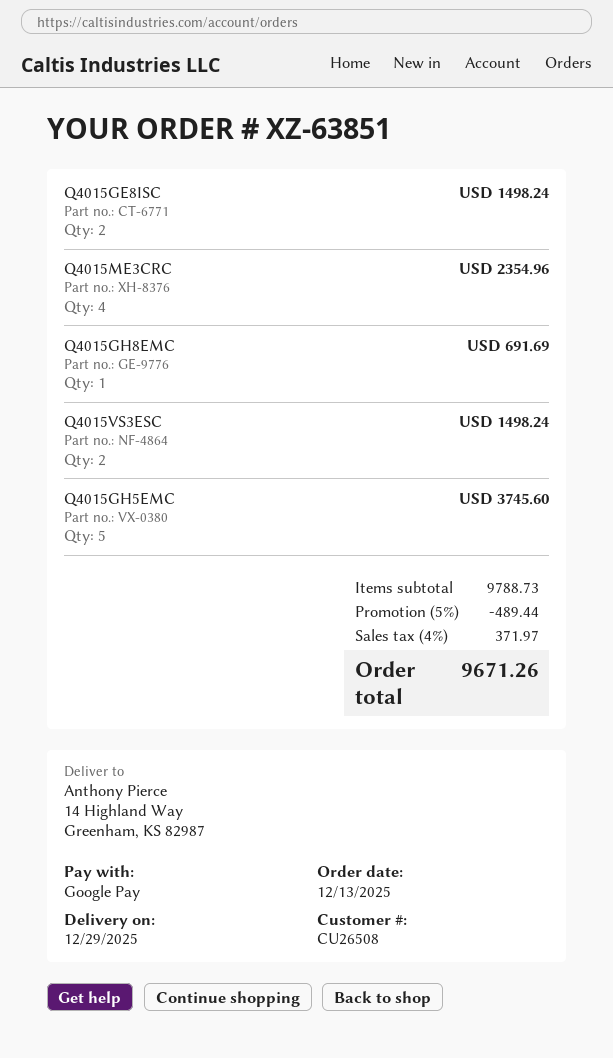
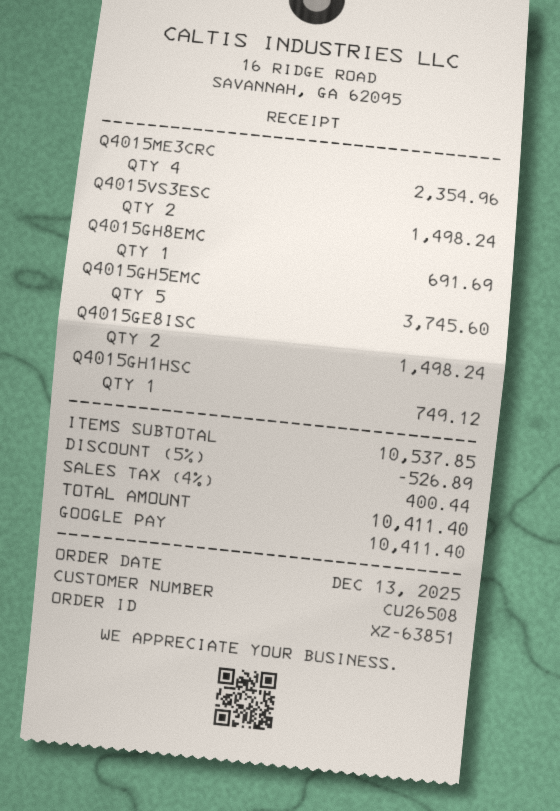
Q4015GH1HSC: none -> 1 for 749.12
subtotal: 9788.73 -> 10537.85
discount: 5% = 489.44 -> 5% = 526.89
tax: 4% = 371.97 -> 4% = 400.44
total: 9671.26 -> 10411.40

